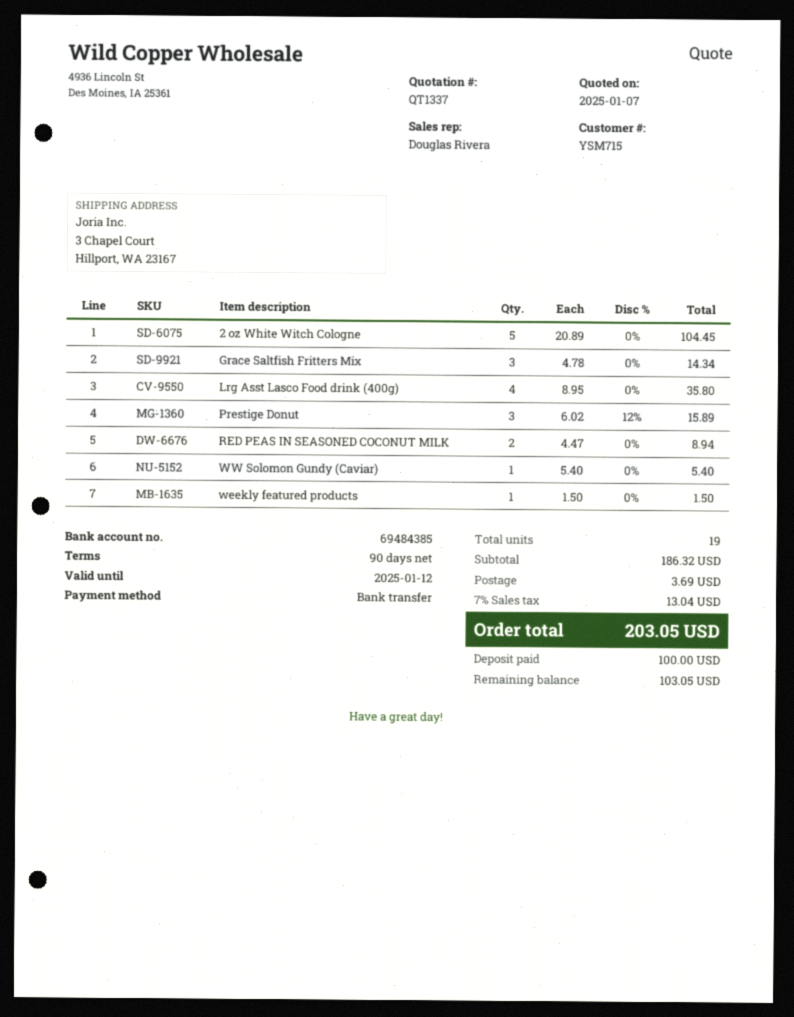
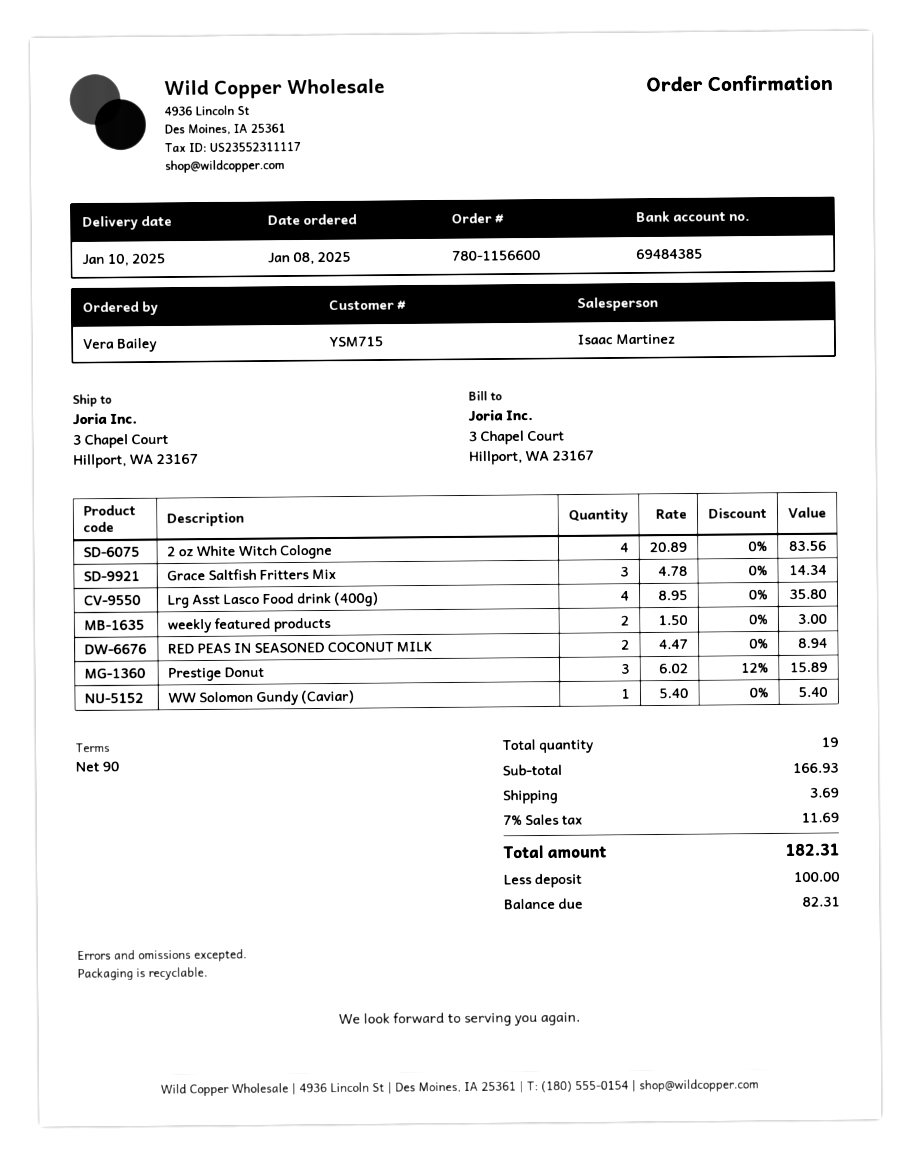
sales rep: Douglas Rivera -> Isaac Martinez
2 oz White Witch Cologne: 5 x 20.89 = 104.45 -> 4 x 20.89 = 83.56
weekly featured products: 1 x 1.50 = 1.50 -> 2 x 1.50 = 3.00
subtotal: 186.32 -> 166.93
tax: 7% = 13.04 -> 7% = 11.69
total: 203.05 -> 182.31
balance: 103.05 -> 82.31

